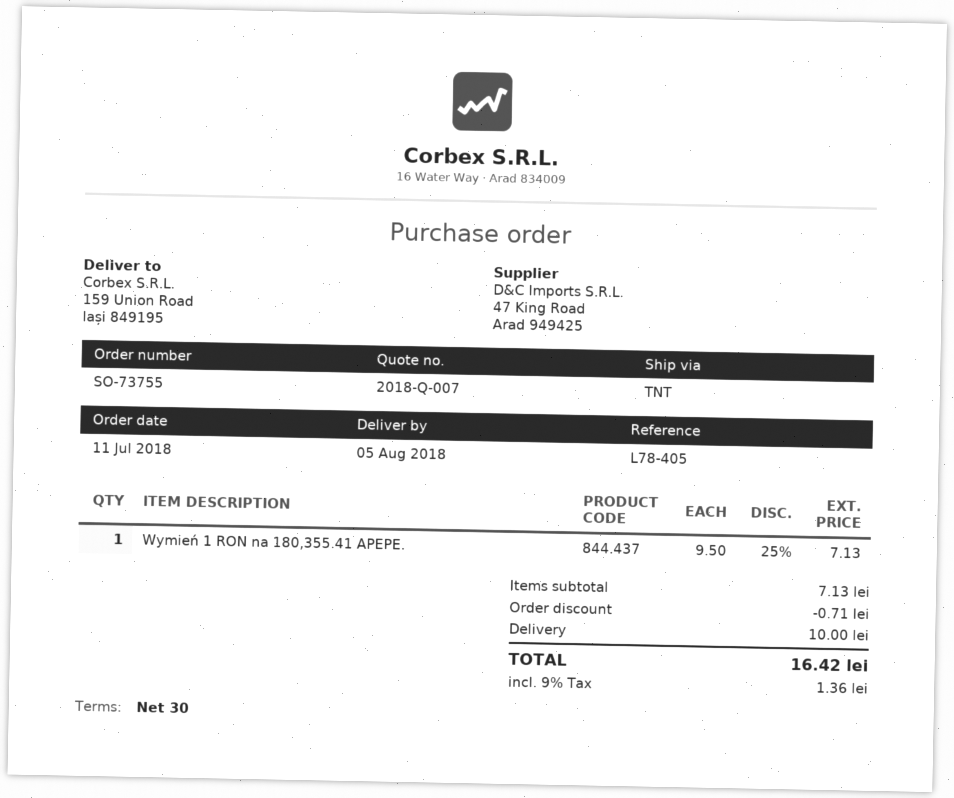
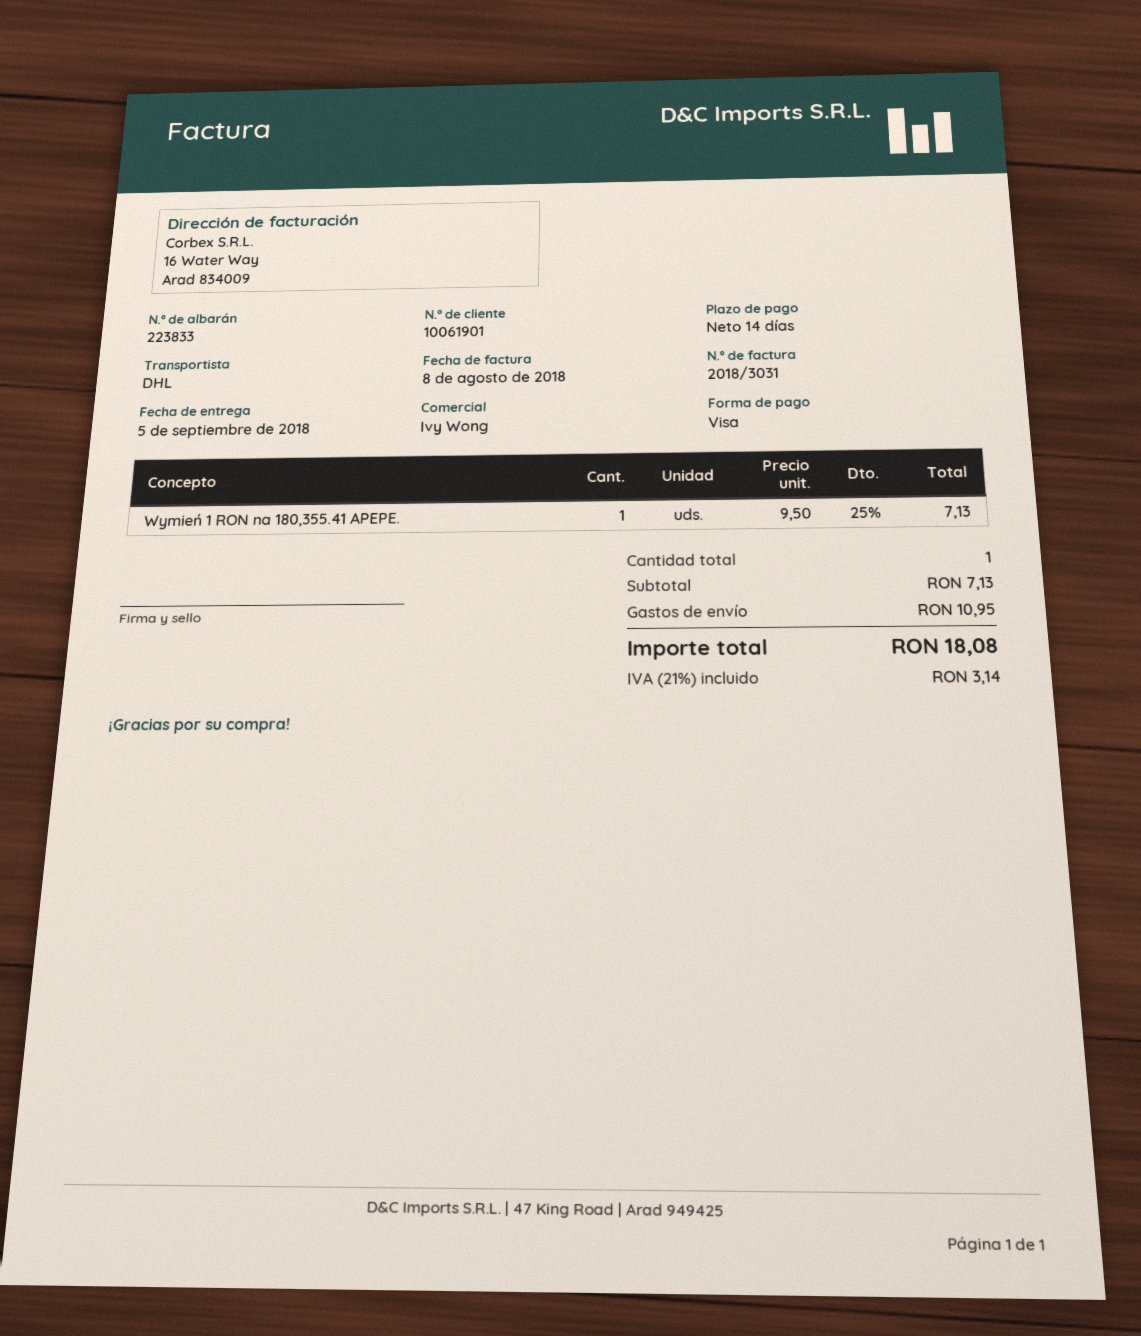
delivery date: 2018-08-05 -> 2018-09-05
payment terms: 30 days -> 14 days
shipping method: TNT -> DHL
discount: 0.71 -> none
shipping: 10.00 -> 10.95
tax: 9% = 1.36 -> 21% = 3.14
total: 16.42 -> 18.08

